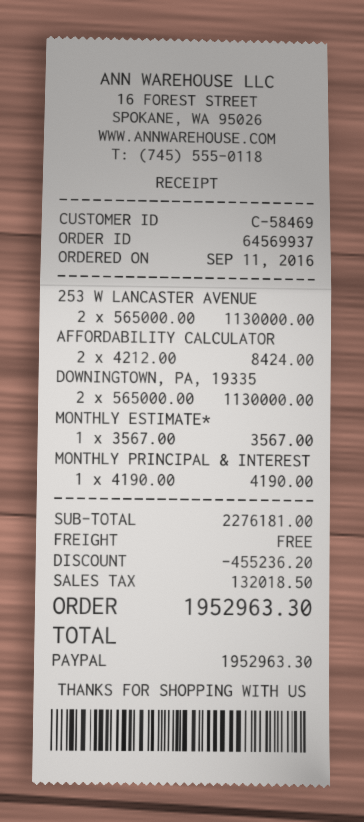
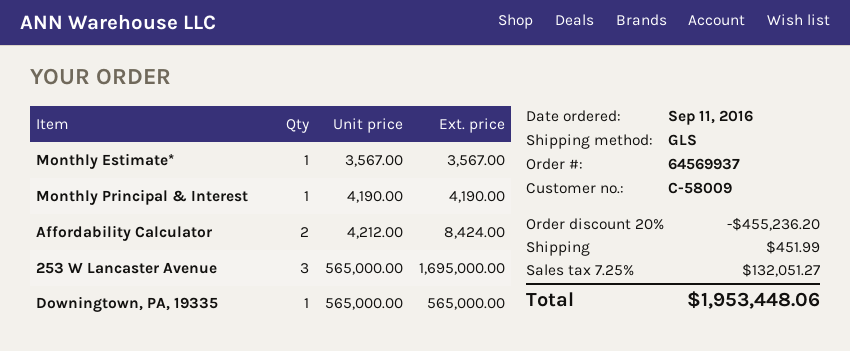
customer number: C-58469 -> C-58009
253 W LANCASTER AVENUE: 2 x 565000.00 = 1130000.00 -> 3 x 565000.00 = 1695000.00
DOWNINGTOWN, PA, 19335: 2 x 565000.00 = 1130000.00 -> 1 x 565000.00 = 565000.00
shipping: 0.00 -> 451.99
tax: 132018.50 -> 132051.27
total: 1952963.30 -> 1953448.06

